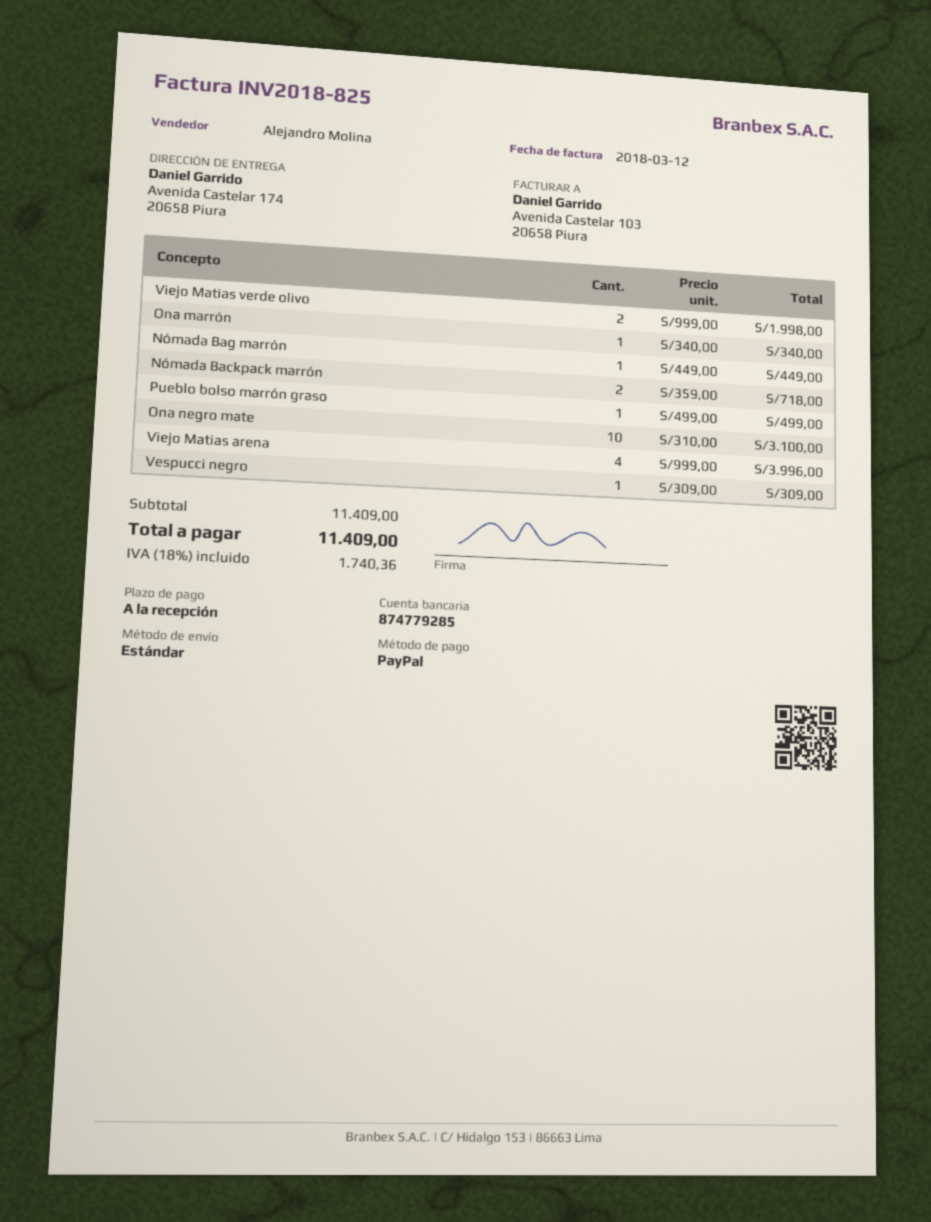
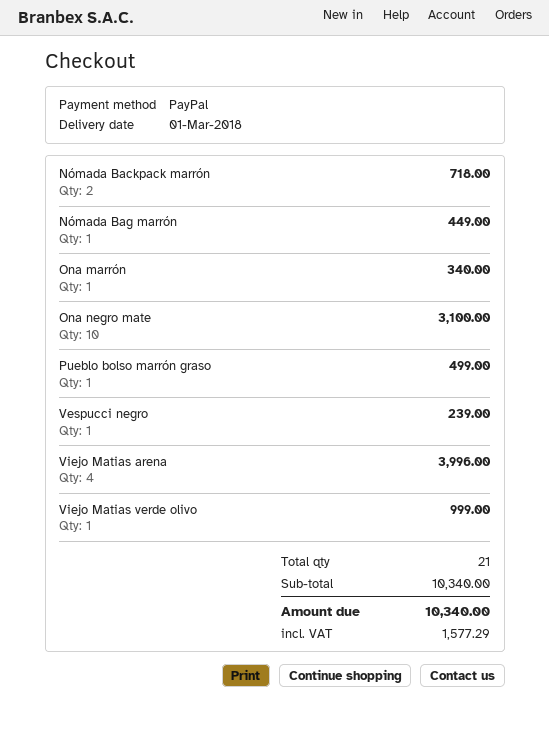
Viejo Matias verde olivo: 2 for 1998.00 -> 1 for 999.00
Vespucci negro: 1 for 309.00 -> 1 for 239.00
subtotal: 11409.00 -> 10340.00
tax: 1740.36 -> 1577.29
total: 11409.00 -> 10340.00

